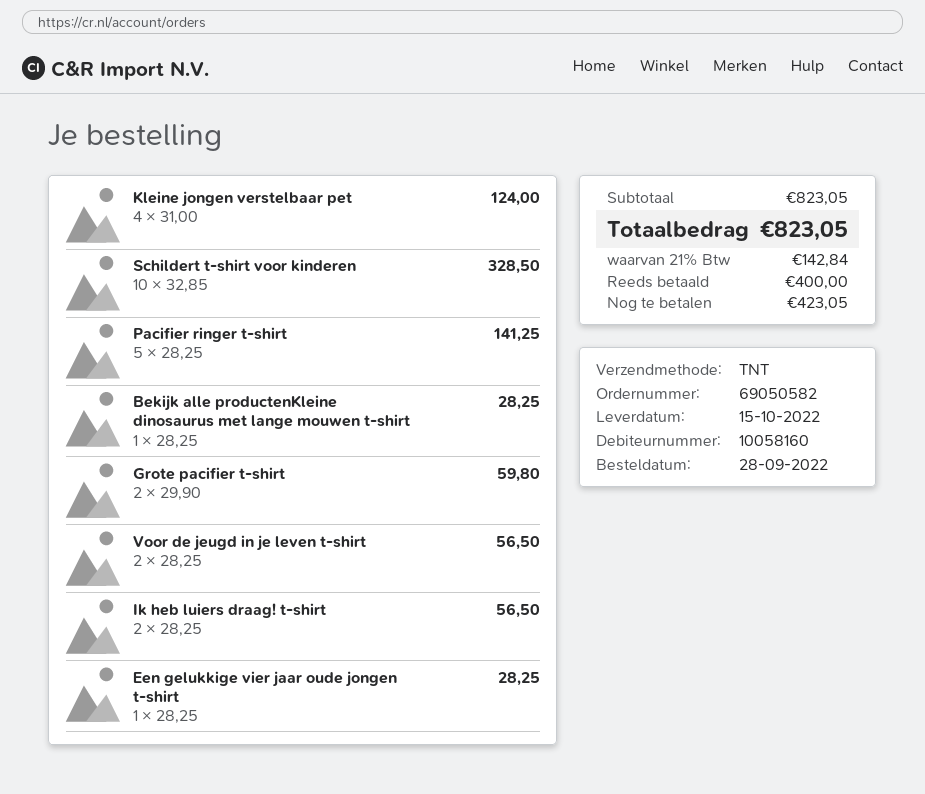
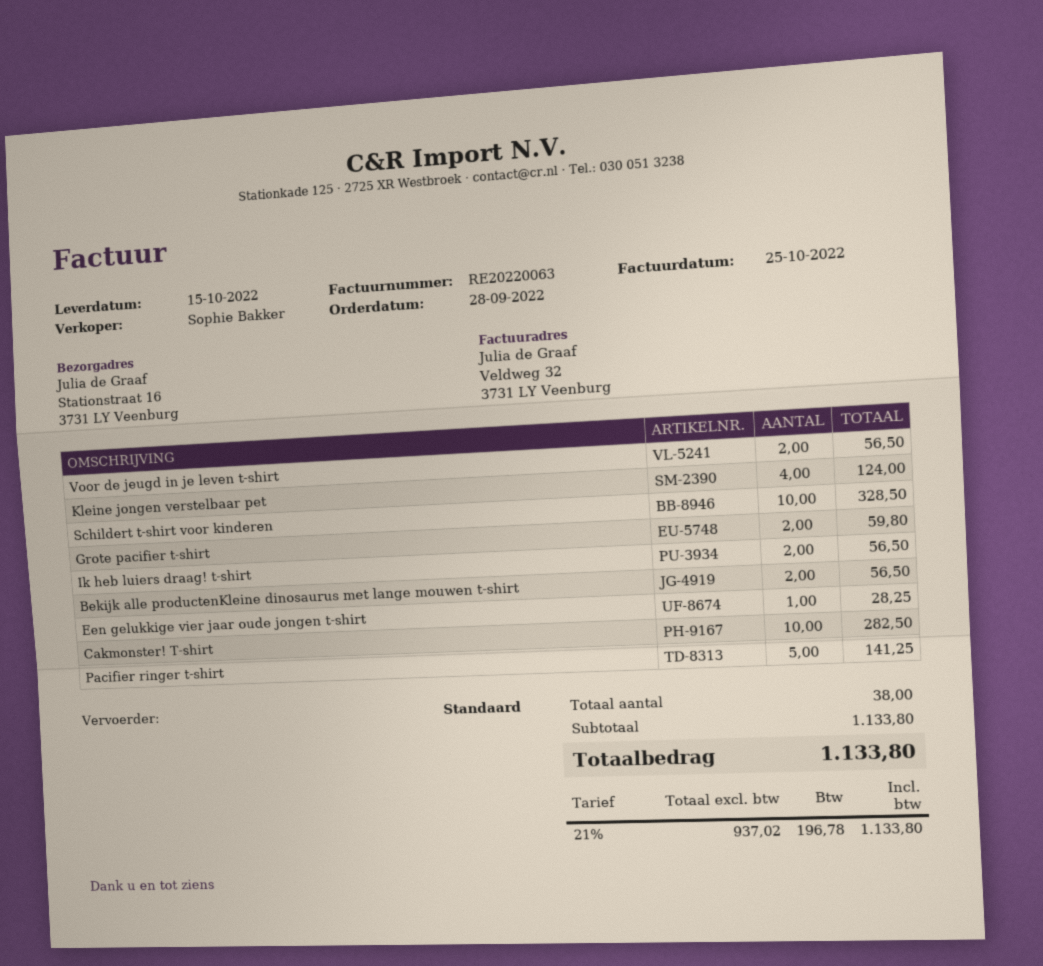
shipping method: TNT -> standard
Bekijk alle productenKleine dinosaurus met lange mouwen t-shirt: 1 for 28.25 -> 2 for 56.50
Cakmonster! T-shirt: none -> 10 for 282.50
subtotal: 823.05 -> 1133.80
tax: 21% = 142.84 -> 21% = 196.78
total: 823.05 -> 1133.80

